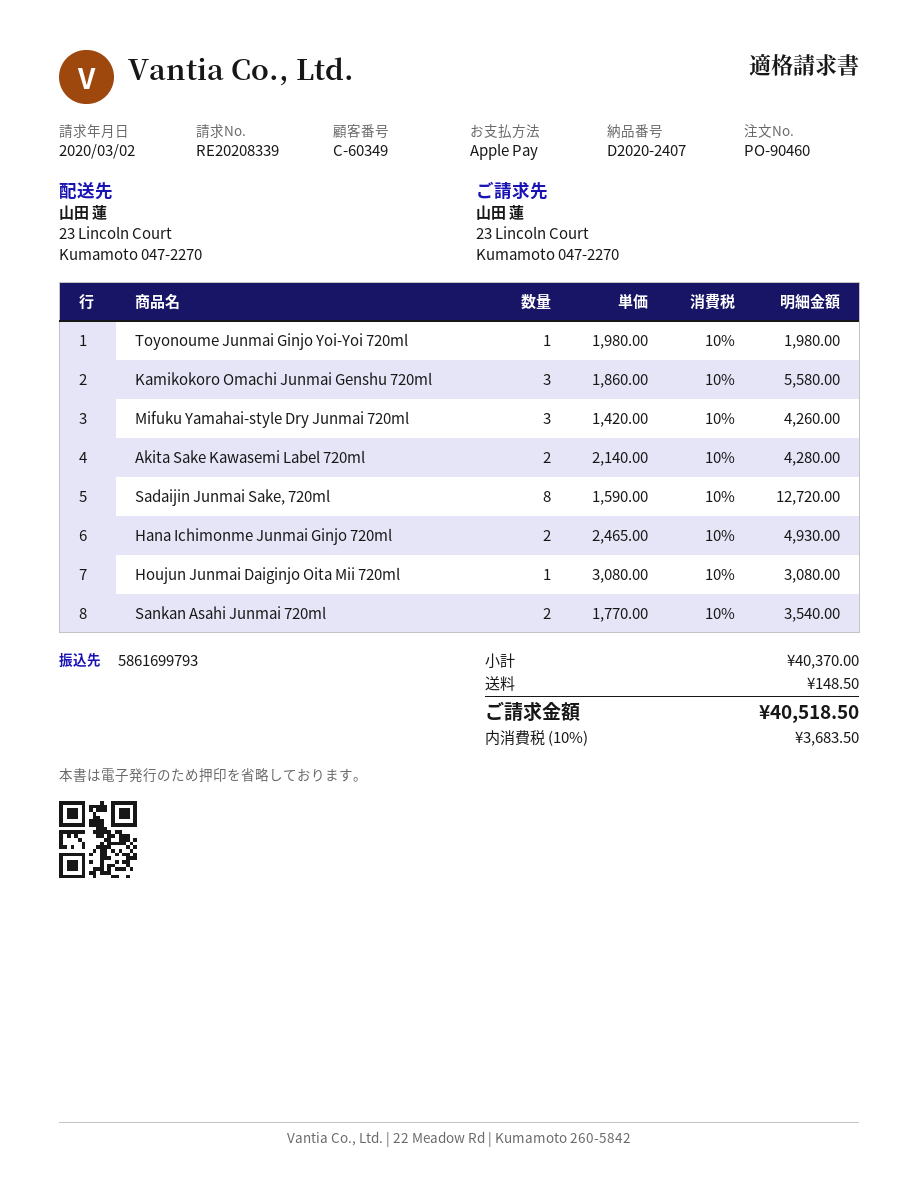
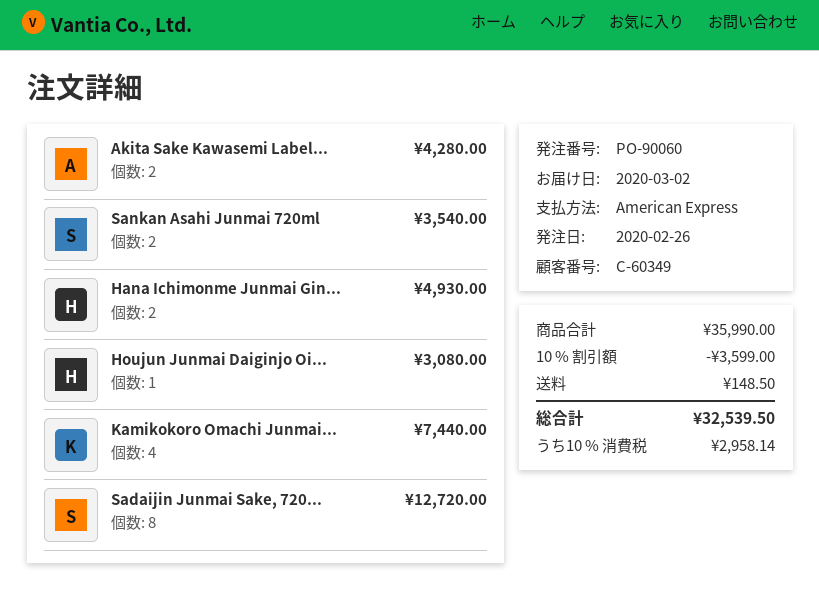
order number: PO-90460 -> PO-90060
payment method: Apple Pay -> American Express
Toyonoume Junmai Ginjo Yoi-Yoi 720ml: 1 for 1980.00 -> none
Kamikokoro Omachi Junmai Genshu 720ml: 3 for 5580.00 -> 4 for 7440.00
Mifuku Yamahai-style Dry Junmai 720ml: 3 for 4260.00 -> none
subtotal: 40370.00 -> 35990.00
discount: none -> 10% = 3599.00
tax: 10% = 3683.50 -> 10% = 2958.14
total: 40518.50 -> 32539.50

